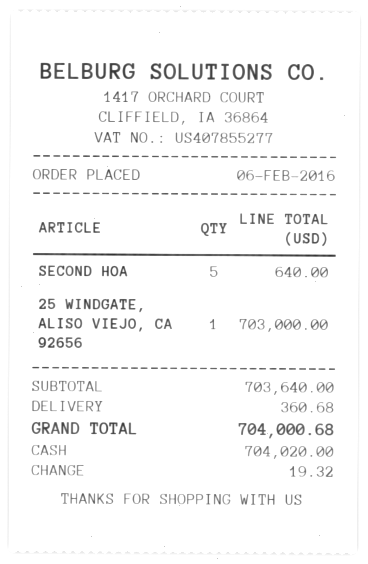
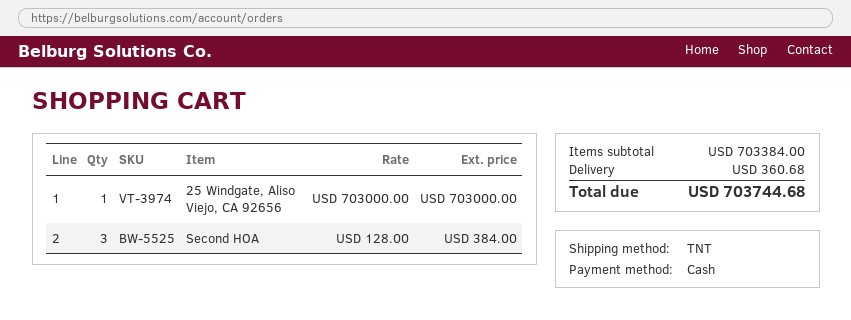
SECOND HOA: 5 for 640.00 -> 3 for 384.00
subtotal: 703640.00 -> 703384.00
total: 704000.68 -> 703744.68

